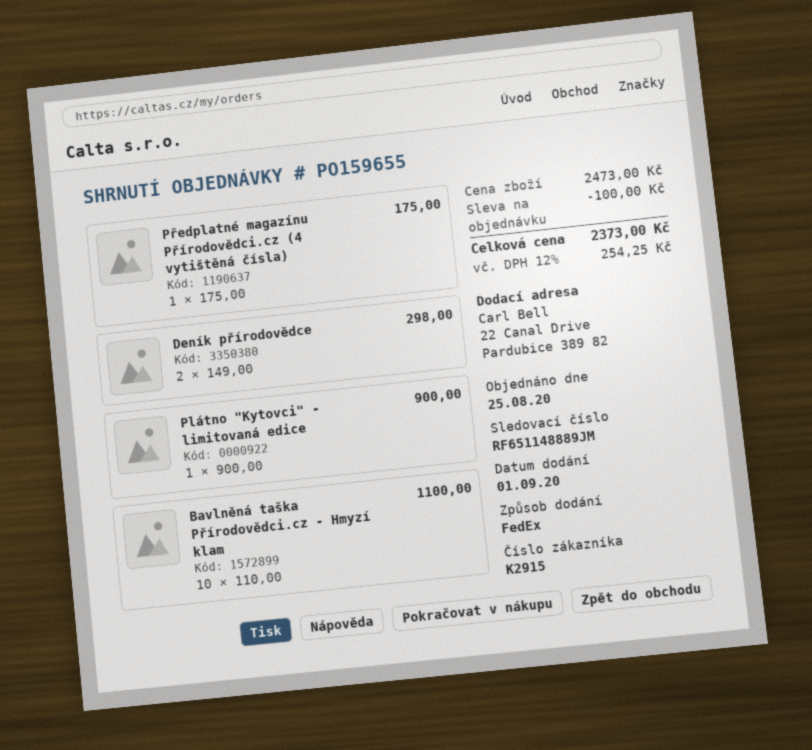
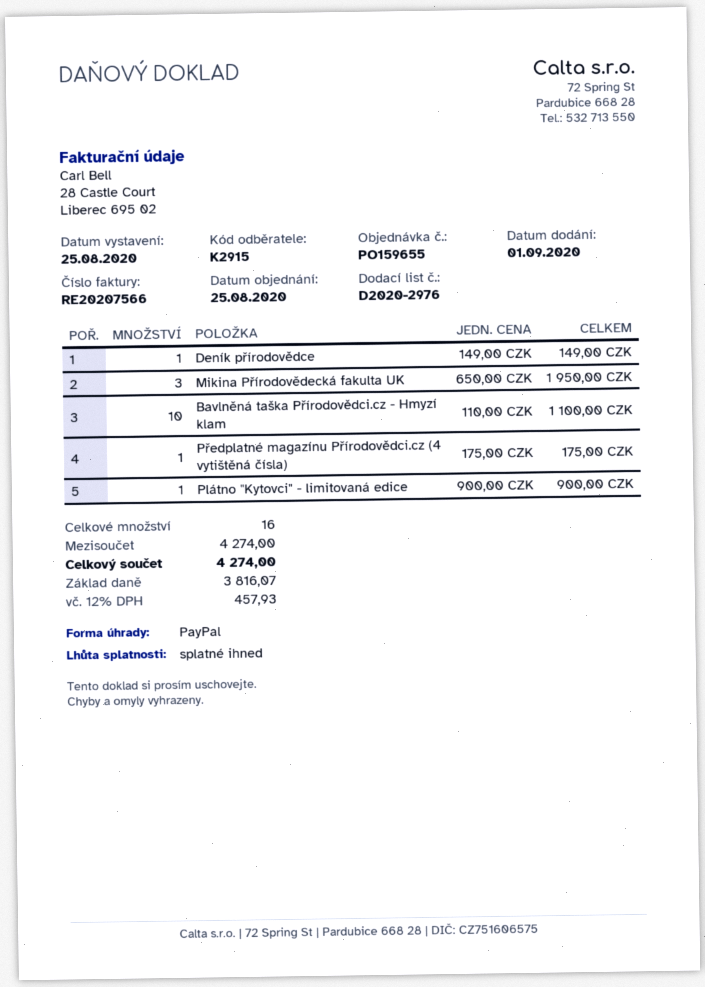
Deník přírodovědce: 2 x 149.00 = 298.00 -> 1 x 149.00 = 149.00
Mikina Přírodovědecká fakulta UK: none -> 3 x 650.00 = 1950.00
subtotal: 2473.00 -> 4274.00
discount: 100.00 -> none
tax: 12% = 254.25 -> 12% = 457.93
total: 2373.00 -> 4274.00

